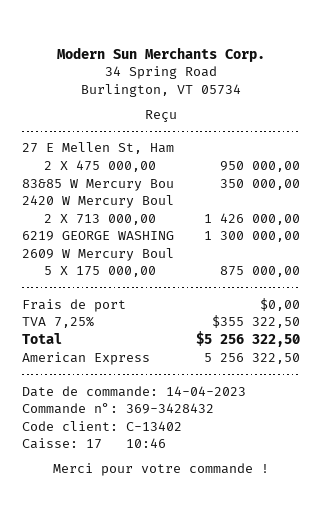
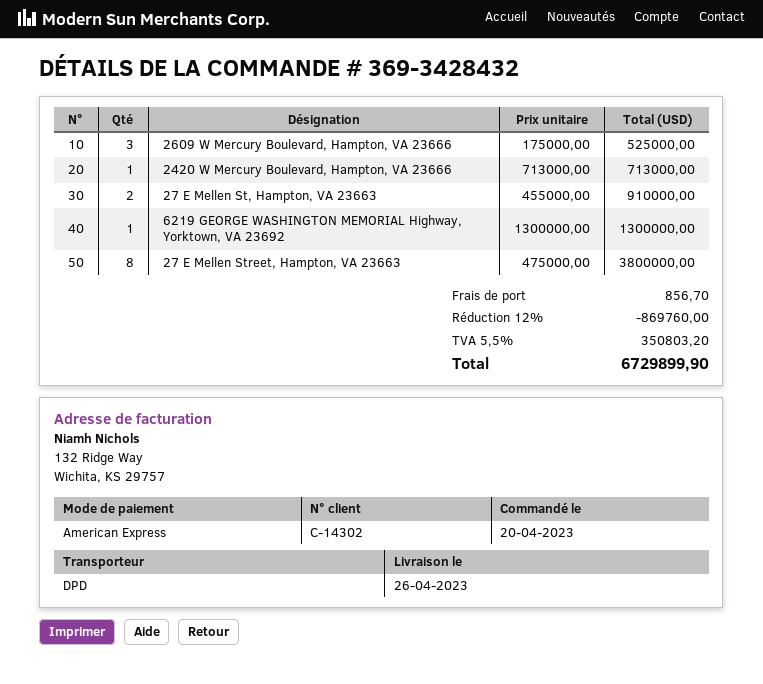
order date: 2023-04-14 -> 2023-04-20
customer number: C-13402 -> C-14302
27 E Mellen St, Ham: 2 x 475000.00 = 950000.00 -> 2 x 455000.00 = 910000.00
83&85 W Mercury Bou: 1 x 350000.00 = 350000.00 -> none
2420 W Mercury Boul: 2 x 713000.00 = 1426000.00 -> 1 x 713000.00 = 713000.00
2609 W Mercury Boul: 5 x 175000.00 = 875000.00 -> 3 x 175000.00 = 525000.00
27 E Mellen Street, Hampton, VA 23663: none -> 8 x 475000.00 = 3800000.00
discount: none -> 12% = 869760.00
shipping: 0.00 -> 856.70
tax: 7.25% = 355322.50 -> 5.5% = 350803.20
total: 5256322.50 -> 6729899.90

